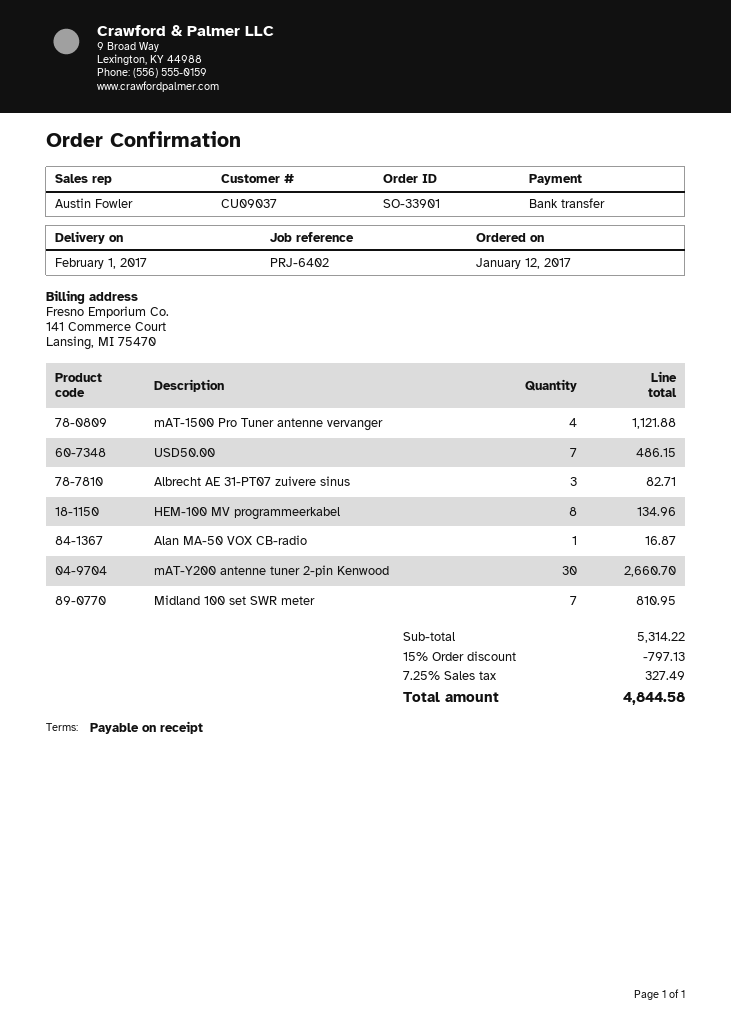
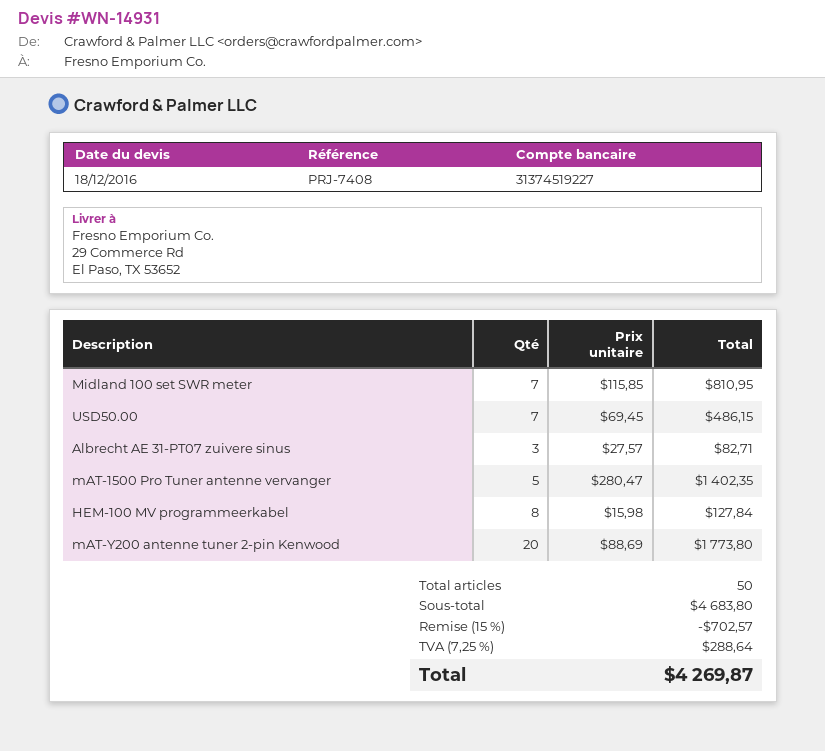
reference: PRJ-6402 -> PRJ-7408
mAT-1500 Pro Tuner antenne vervanger: 4 for 1121.88 -> 5 for 1402.35
HEM-100 MV programmeerkabel: 8 for 134.96 -> 8 for 127.84
Alan MA-50 VOX CB-radio: 1 for 16.87 -> none
mAT-Y200 antenne tuner 2-pin Kenwood: 30 for 2660.70 -> 20 for 1773.80
subtotal: 5314.22 -> 4683.80
discount: 15% = 797.13 -> 15% = 702.57
tax: 7.25% = 327.49 -> 7.25% = 288.64
total: 4844.58 -> 4269.87

